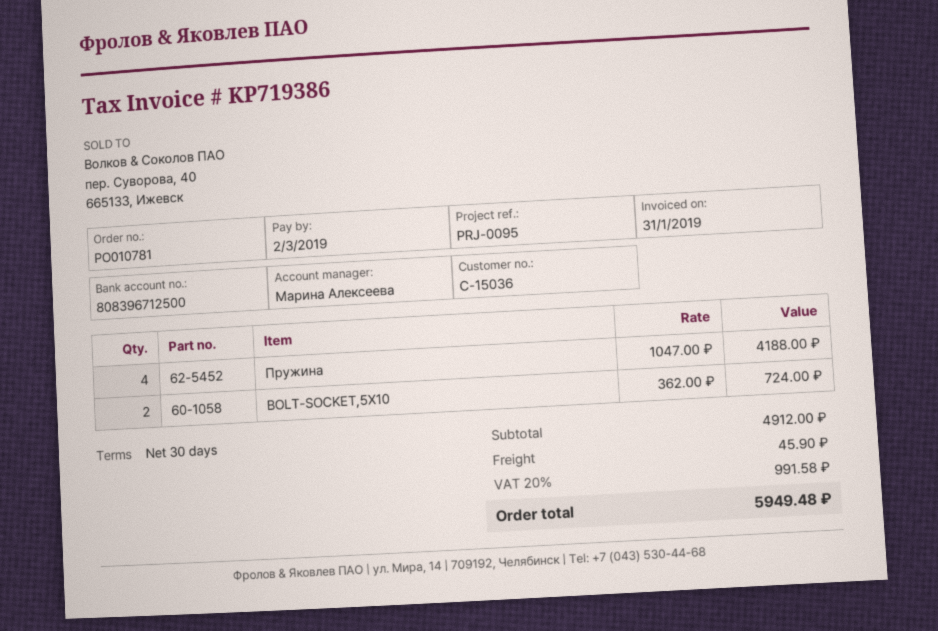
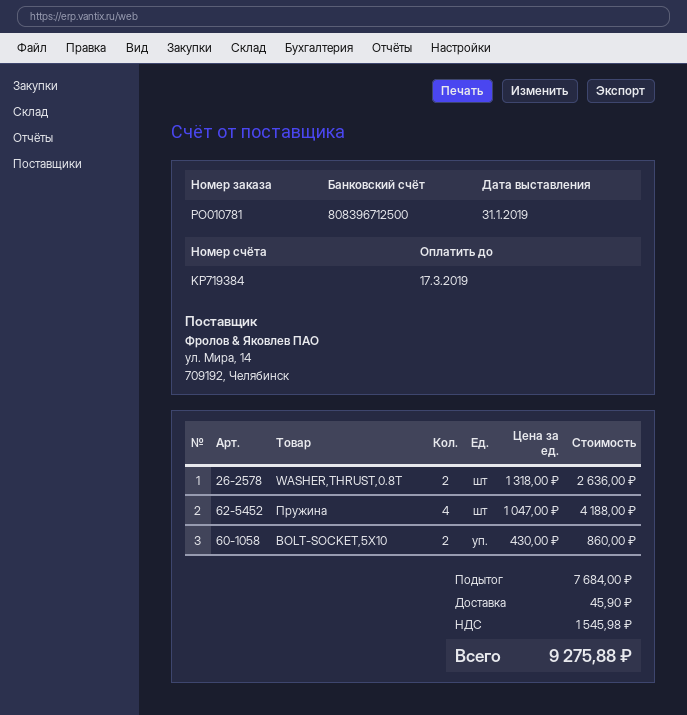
invoice number: KP719386 -> KP719384
due date: 2019-03-02 -> 2019-03-17
BOLT-SOCKET,5X10: 2 x 362.00 = 724.00 -> 2 x 430.00 = 860.00
WASHER,THRUST,0.8T: none -> 2 x 1318.00 = 2636.00
subtotal: 4912.00 -> 7684.00
tax: 991.58 -> 1545.98
total: 5949.48 -> 9275.88

